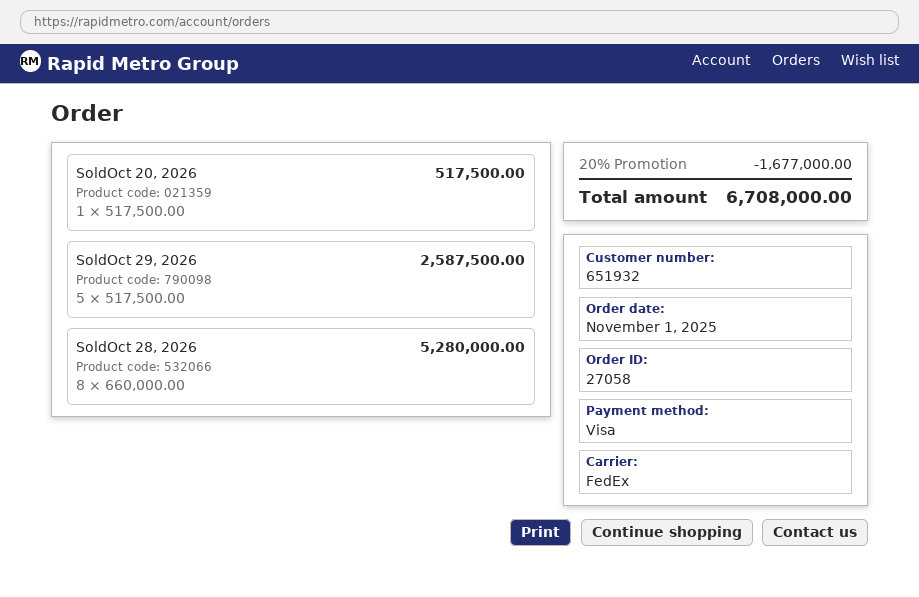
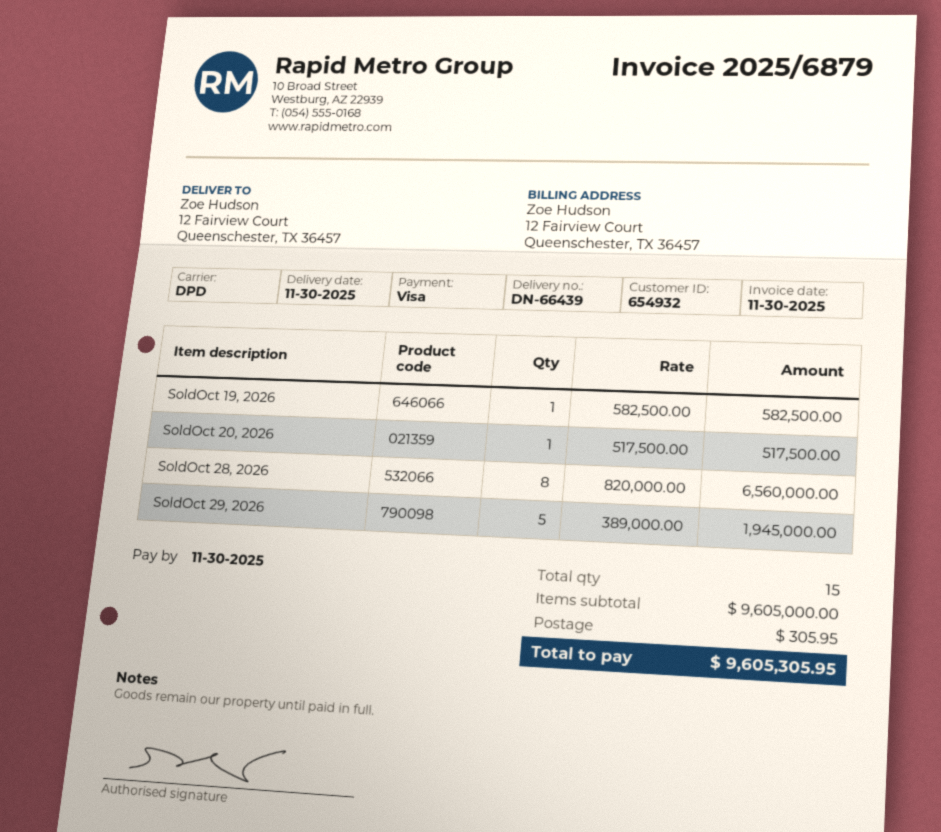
customer number: 651932 -> 654932
shipping method: FedEx -> DPD
SoldOct 29, 2026: 5 x 517500.00 = 2587500.00 -> 5 x 389000.00 = 1945000.00
SoldOct 28, 2026: 8 x 660000.00 = 5280000.00 -> 8 x 820000.00 = 6560000.00
SoldOct 19, 2026: none -> 1 x 582500.00 = 582500.00
discount: 20% = 1677000.00 -> none
shipping: none -> 305.95
total: 6708000.00 -> 9605305.95

